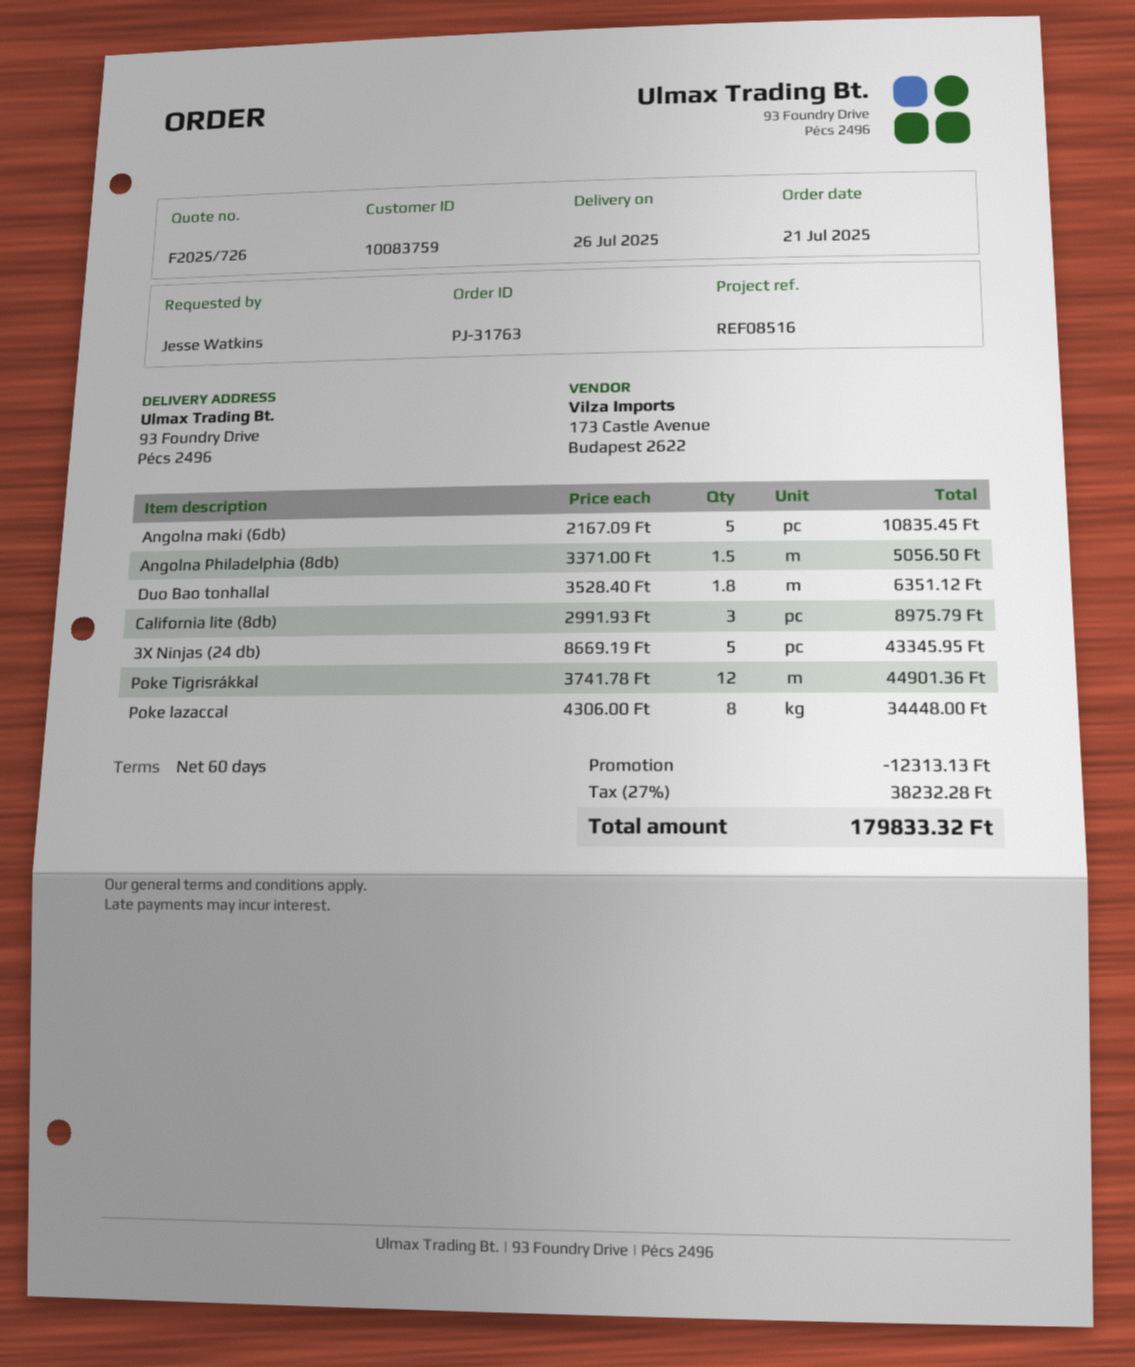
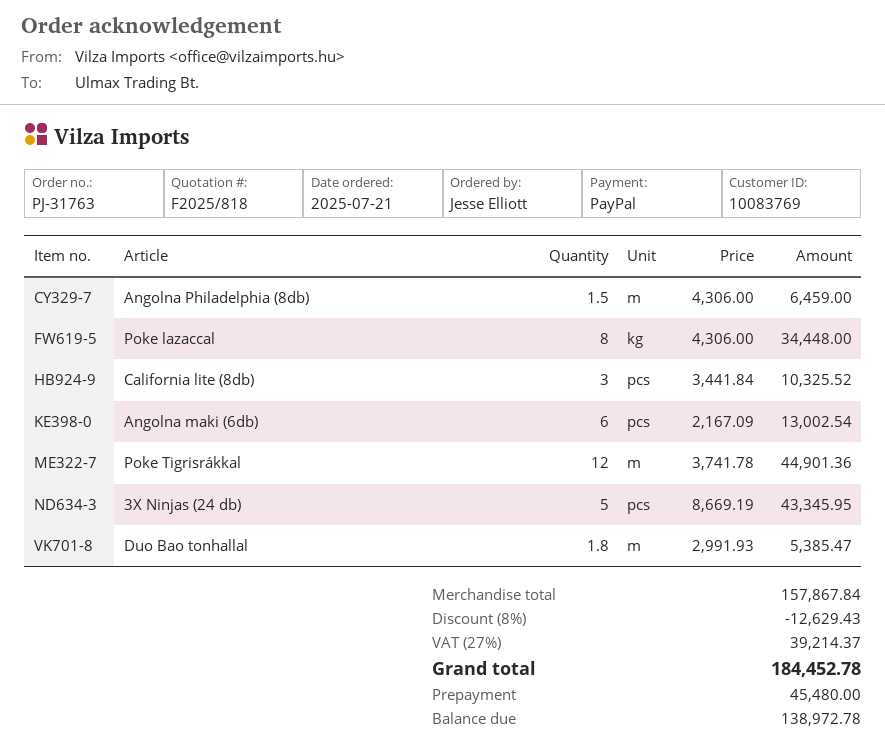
quote number: F2025/726 -> F2025/818
customer number: 10083759 -> 10083769
ordered by: Jesse Watkins -> Jesse Elliott
Angolna maki (6db): 5 x 2167.09 = 10835.45 -> 6 x 2167.09 = 13002.54
Angolna Philadelphia (8db): 1.5 x 3371.00 = 5056.50 -> 1.5 x 4306.00 = 6459.00
Duo Bao tonhallal: 1.8 x 3528.40 = 6351.12 -> 1.8 x 2991.93 = 5385.47
California lite (8db): 3 x 2991.93 = 8975.79 -> 3 x 3441.84 = 10325.52
discount: 12313.13 -> 12629.43
tax: 27% = 38232.28 -> 27% = 39214.37
total: 179833.32 -> 184452.78

